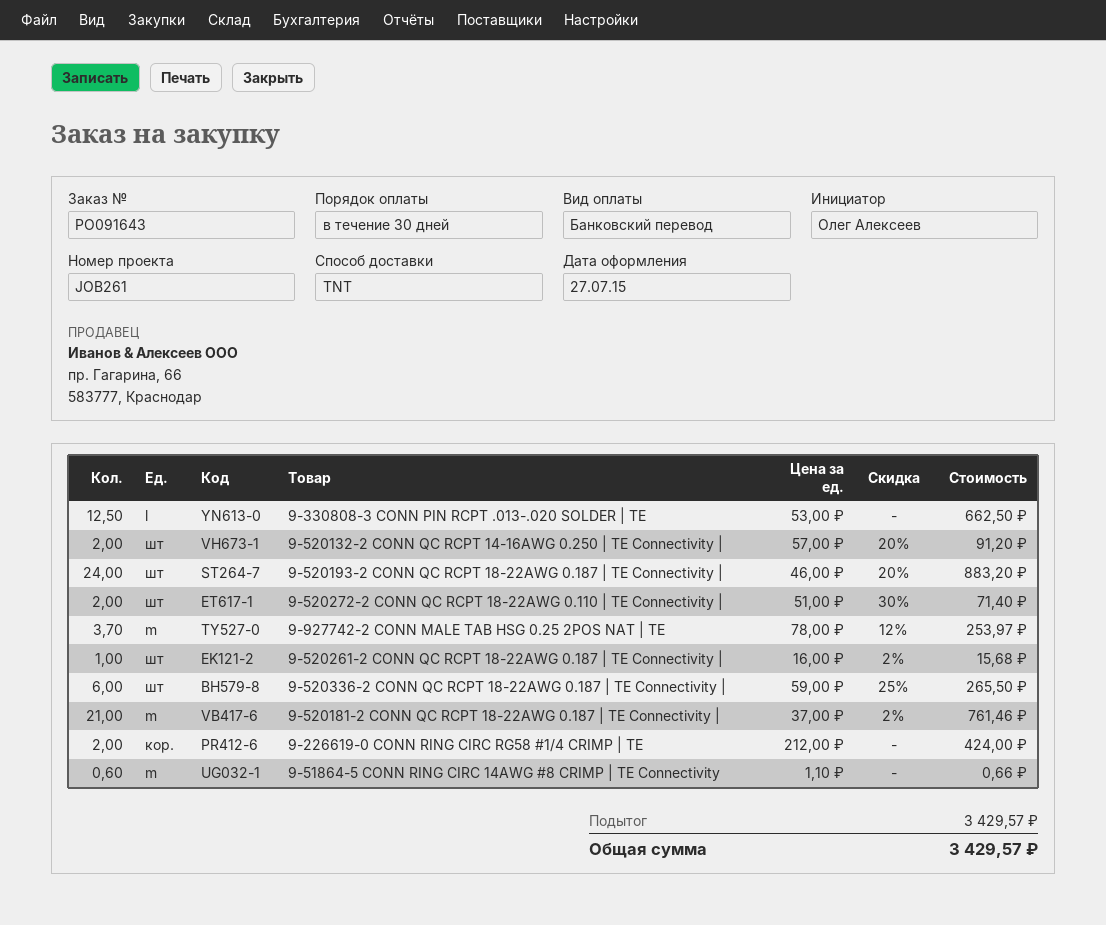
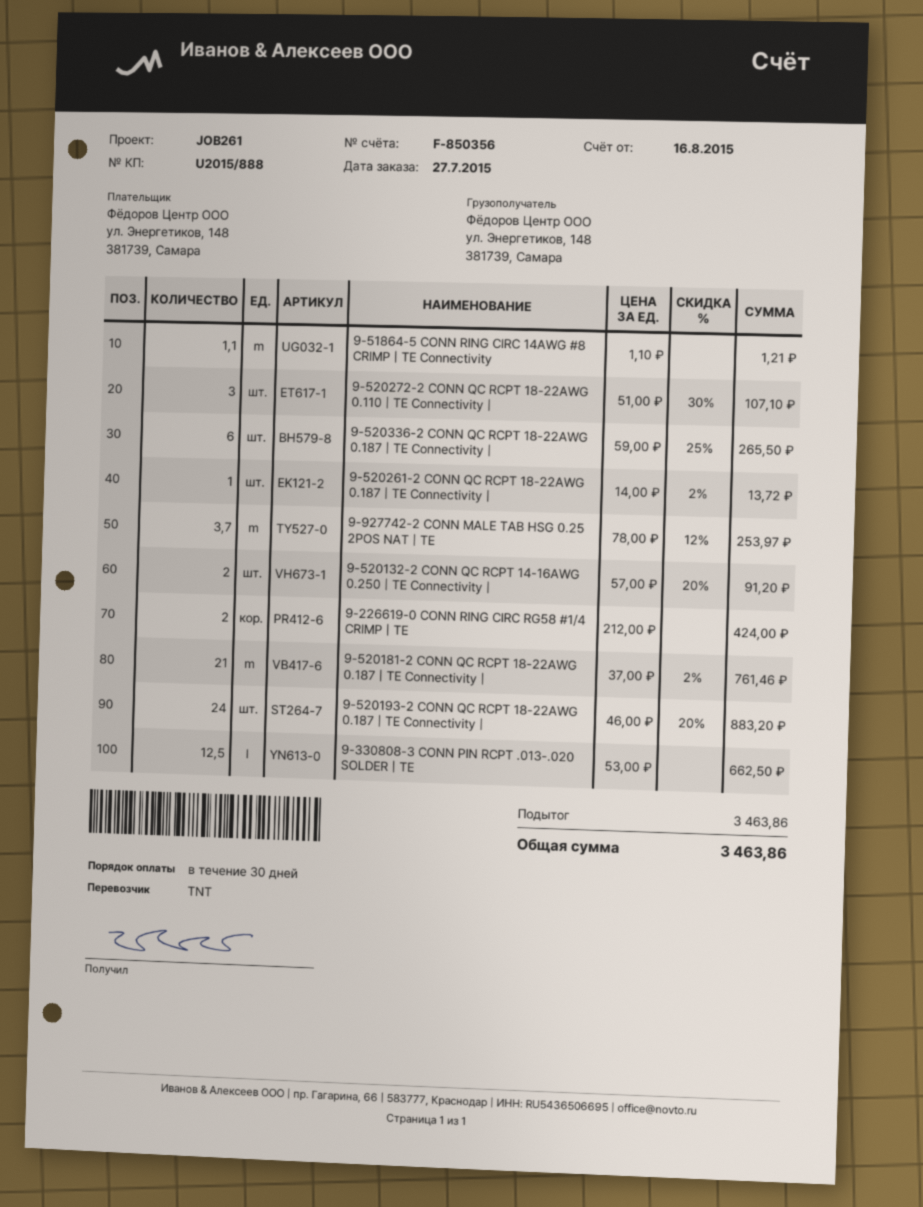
9-520272-2 CONN QC RCPT 18-22AWG 0.110 | TE Connectivity |: 2 x 51.00 - 30% = 71.40 -> 3 x 51.00 - 30% = 107.10
9-520261-2 CONN QC RCPT 18-22AWG 0.187 | TE Connectivity |: 1 x 16.00 - 2% = 15.68 -> 1 x 14.00 - 2% = 13.72
9-51864-5 CONN RING CIRC 14AWG #8 CRIMP | TE Connectivity: 0.6 x 1.10 = 0.66 -> 1.1 x 1.10 = 1.21
subtotal: 3429.57 -> 3463.86
total: 3429.57 -> 3463.86

